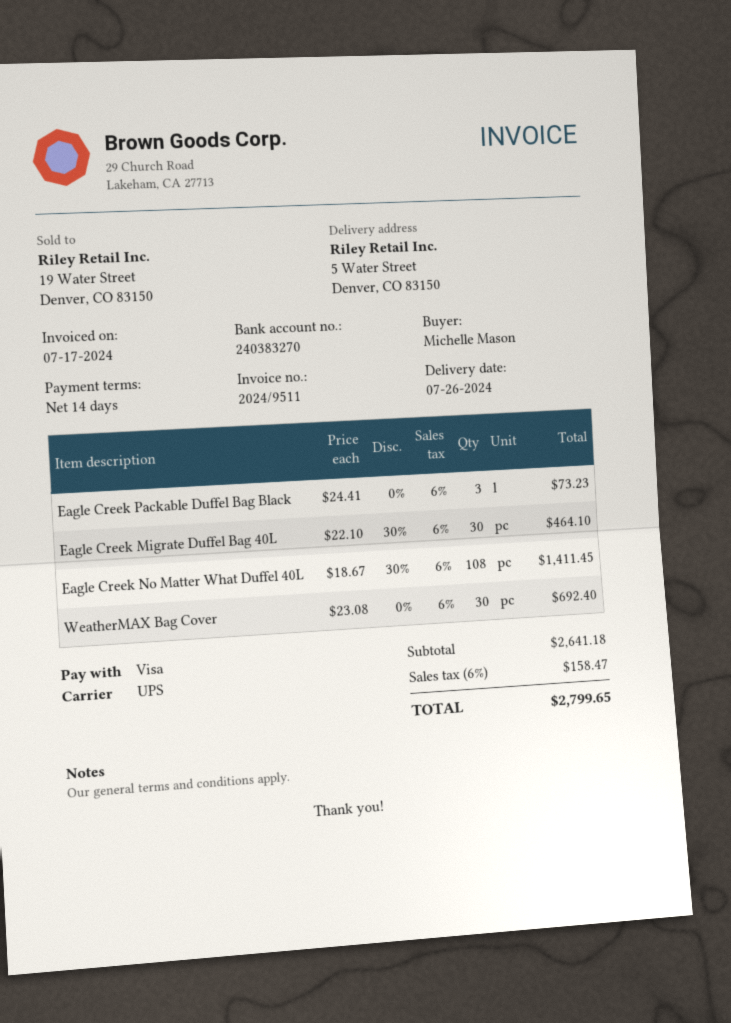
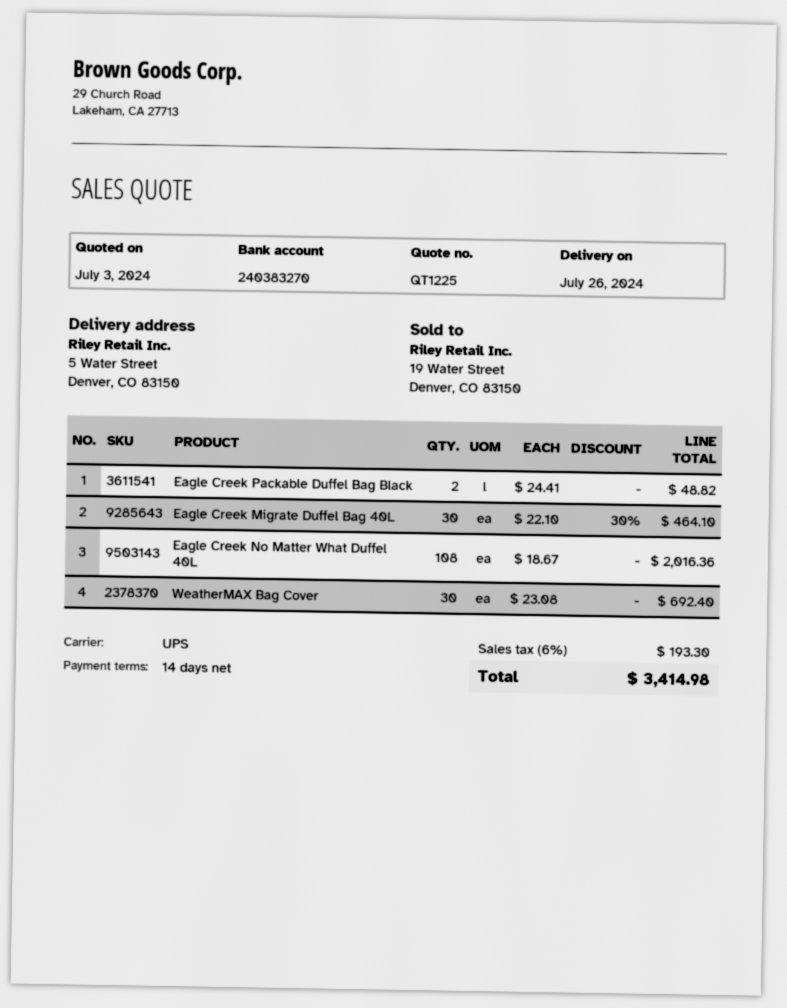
Eagle Creek Packable Duffel Bag Black: 3 x 24.41 = 73.23 -> 2 x 24.41 = 48.82
Eagle Creek No Matter What Duffel 40L: 108 x 18.67 - 30% = 1411.45 -> 108 x 18.67 = 2016.36
tax: 6% = 158.47 -> 6% = 193.30
total: 2799.65 -> 3414.98

